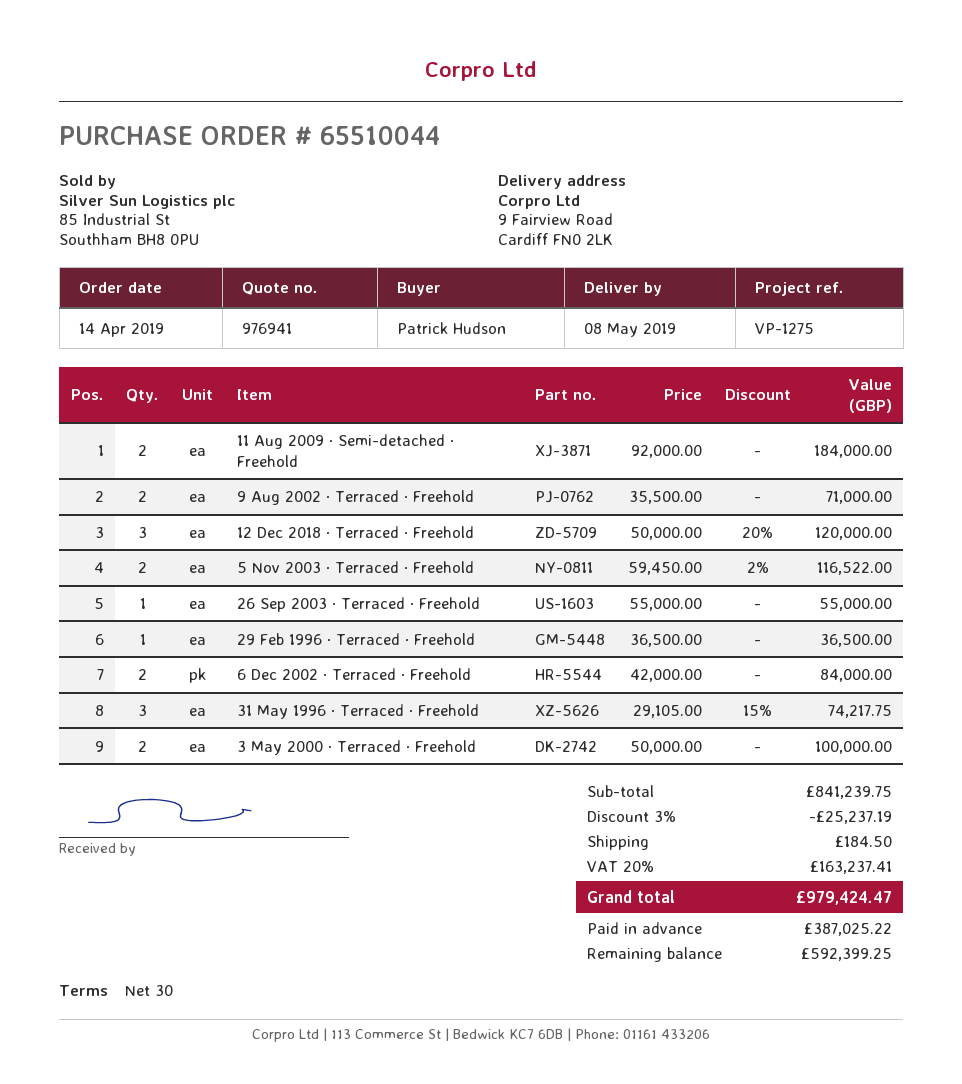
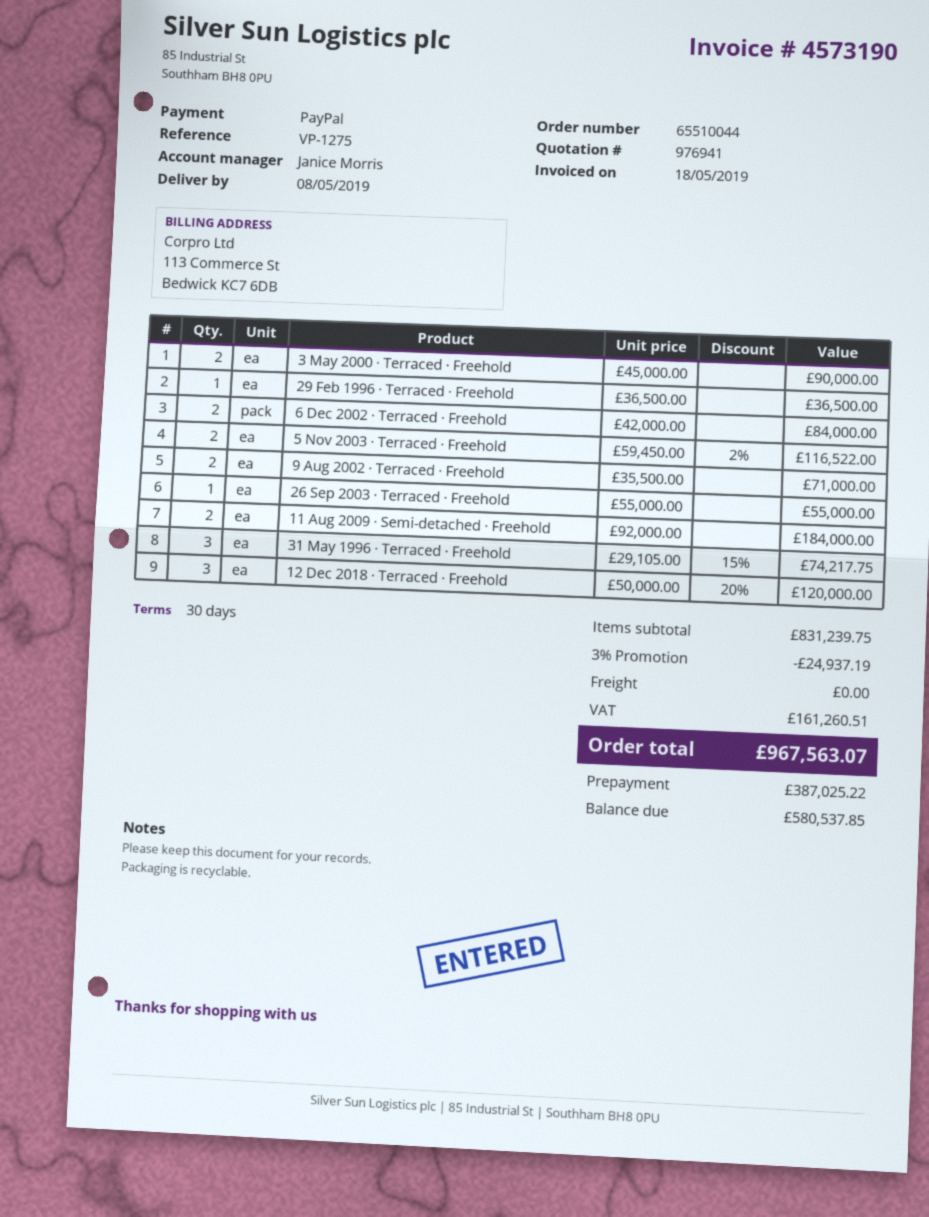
3 May 2000 · Terraced · Freehold: 2 x 50000.00 = 100000.00 -> 2 x 45000.00 = 90000.00
subtotal: 841239.75 -> 831239.75
discount: 3% = 25237.19 -> 3% = 24937.19
shipping: 184.50 -> 0.00
tax: 163237.41 -> 161260.51
total: 979424.47 -> 967563.07
balance: 592399.25 -> 580537.85

